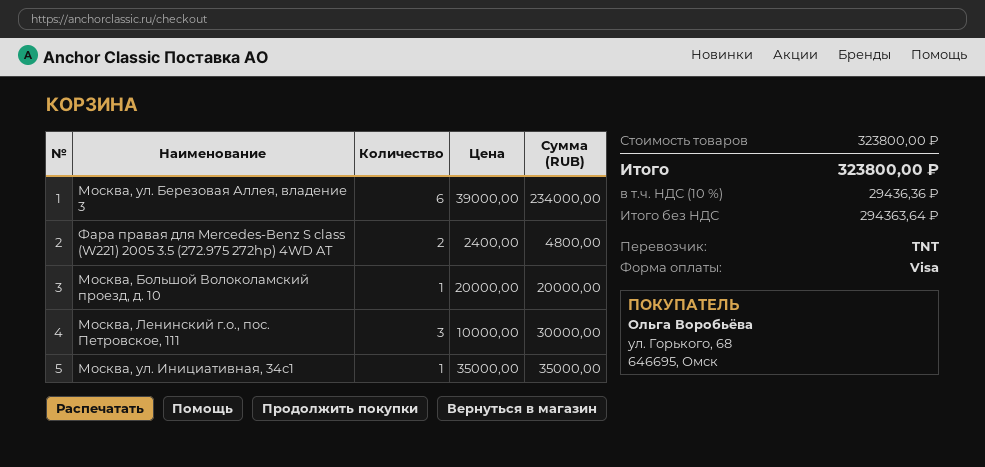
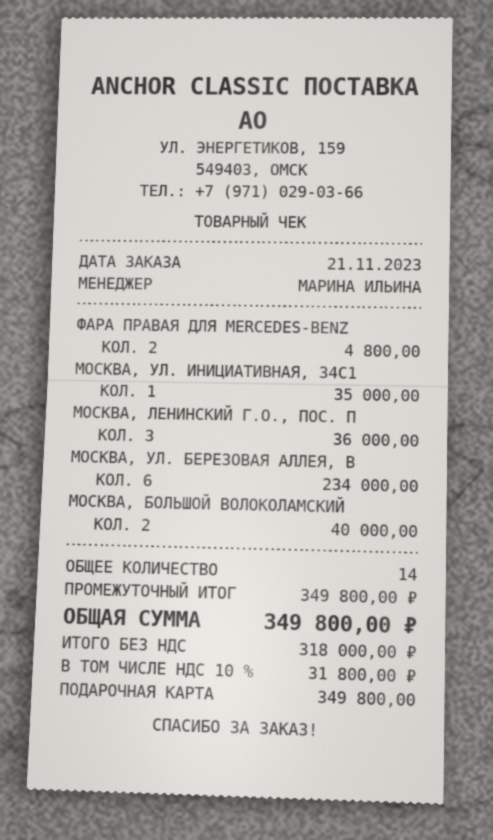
payment method: Visa -> gift card
Москва, Большой Волоколамский проезд, д. 10: 1 for 20000.00 -> 2 for 40000.00
Москва, Ленинский г.о., пос. Петровское, 111: 3 for 30000.00 -> 3 for 36000.00
subtotal: 323800.00 -> 349800.00
net: 294363.64 -> 318000.00
tax: 10% = 29436.36 -> 10% = 31800.00
total: 323800.00 -> 349800.00

